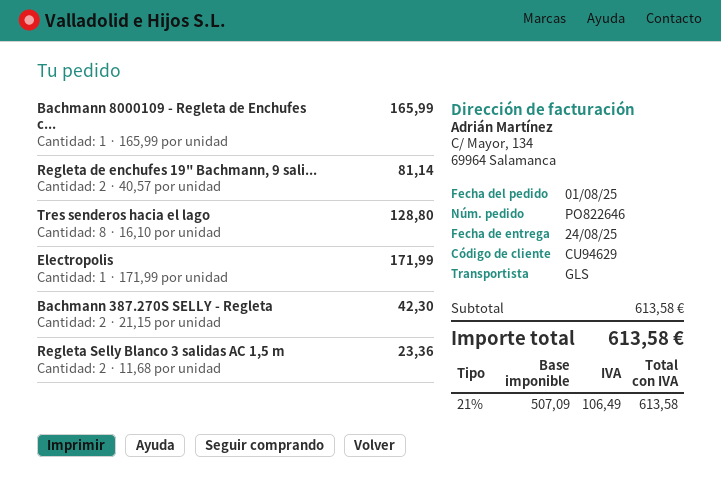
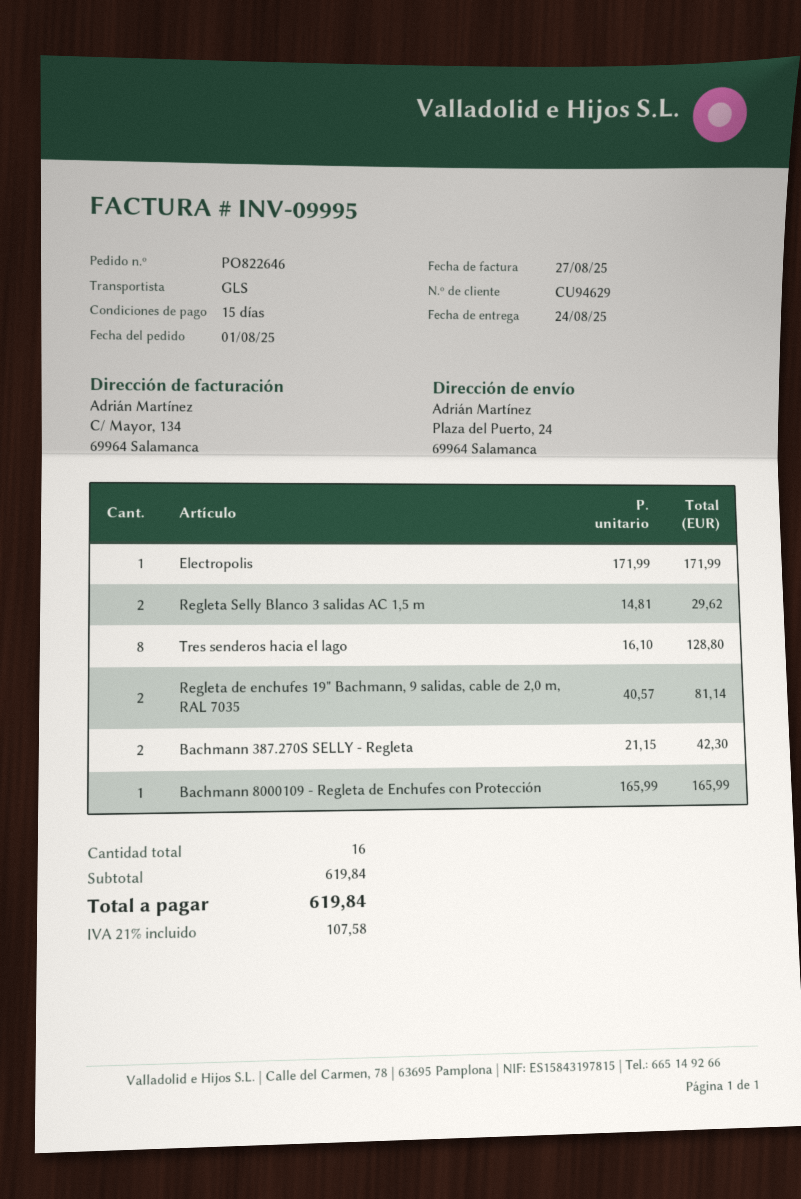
Regleta Selly Blanco 3 salidas AC 1,5 m: 2 x 11.68 = 23.36 -> 2 x 14.81 = 29.62
subtotal: 613.58 -> 619.84
tax: 21% = 106.49 -> 21% = 107.58
total: 613.58 -> 619.84

